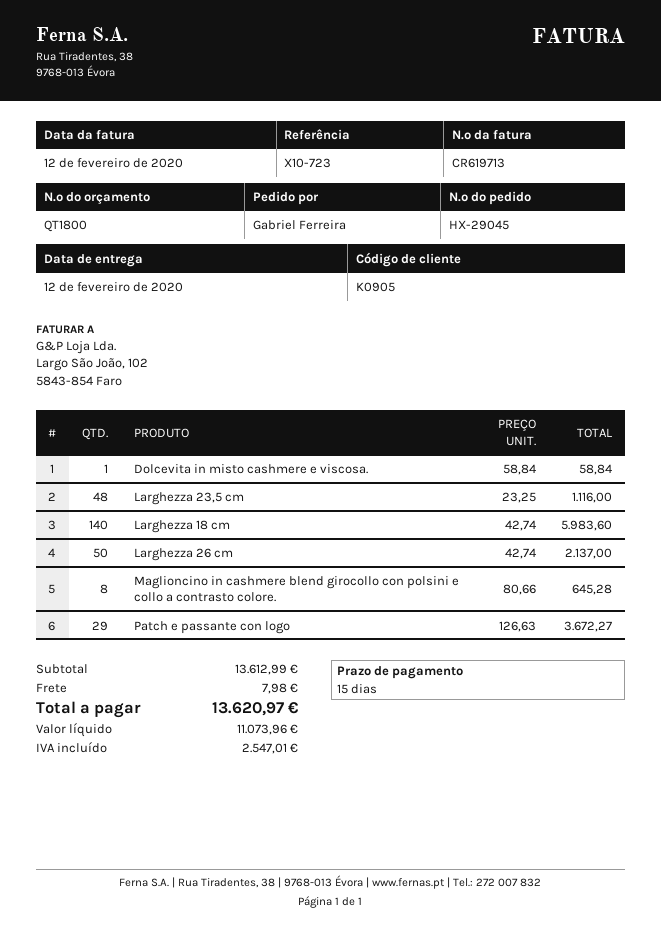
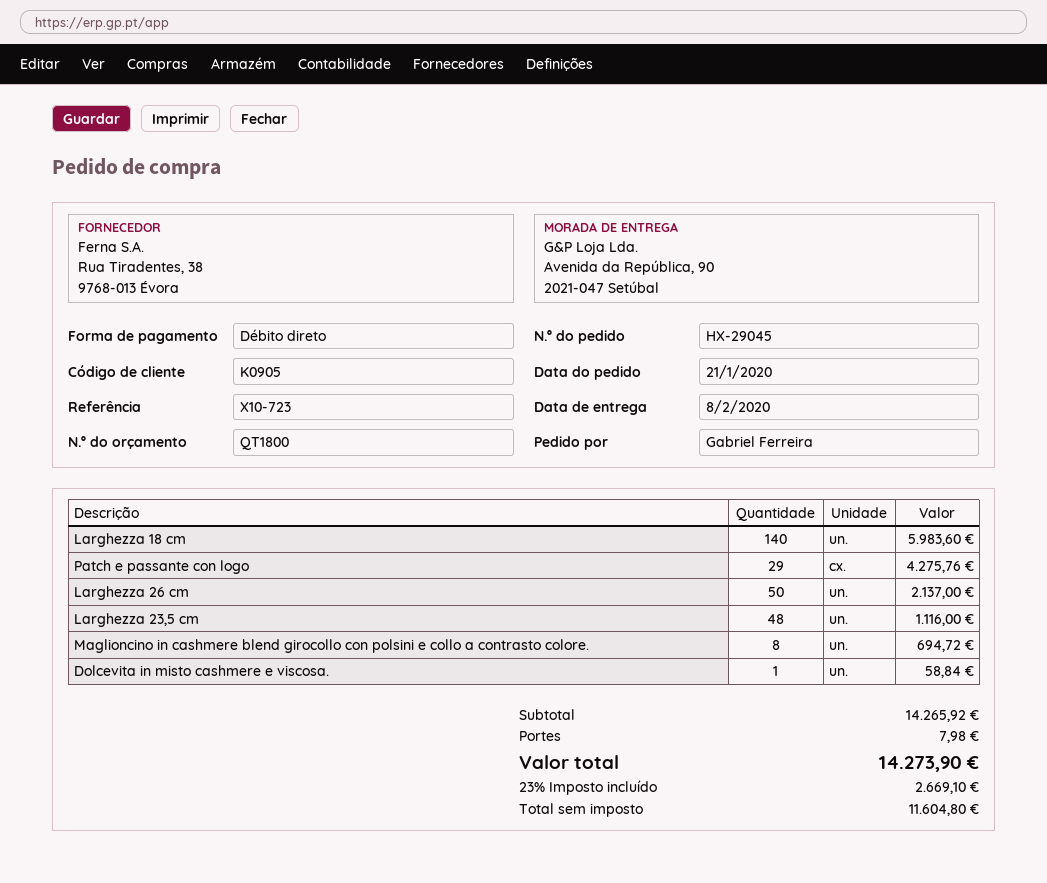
delivery date: 2020-02-12 -> 2020-02-08
Maglioncino in cashmere blend girocollo con polsini e collo a contrasto colore.: 8 for 645.28 -> 8 for 694.72
Patch e passante con logo: 29 for 3672.27 -> 29 for 4275.76
subtotal: 13612.99 -> 14265.92
net: 11073.96 -> 11604.80
tax: 2547.01 -> 2669.10
total: 13620.97 -> 14273.90

